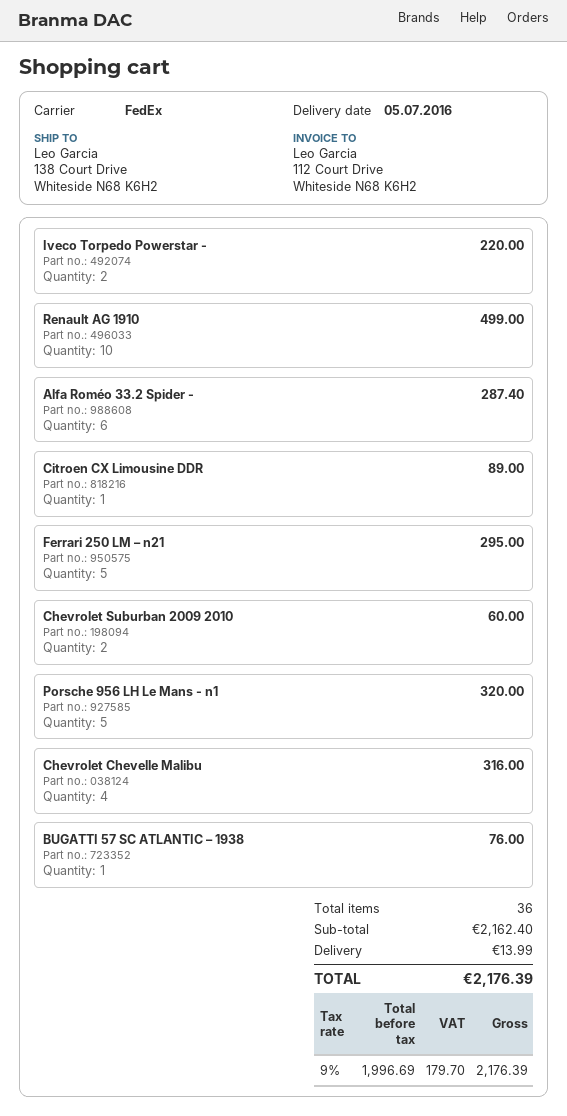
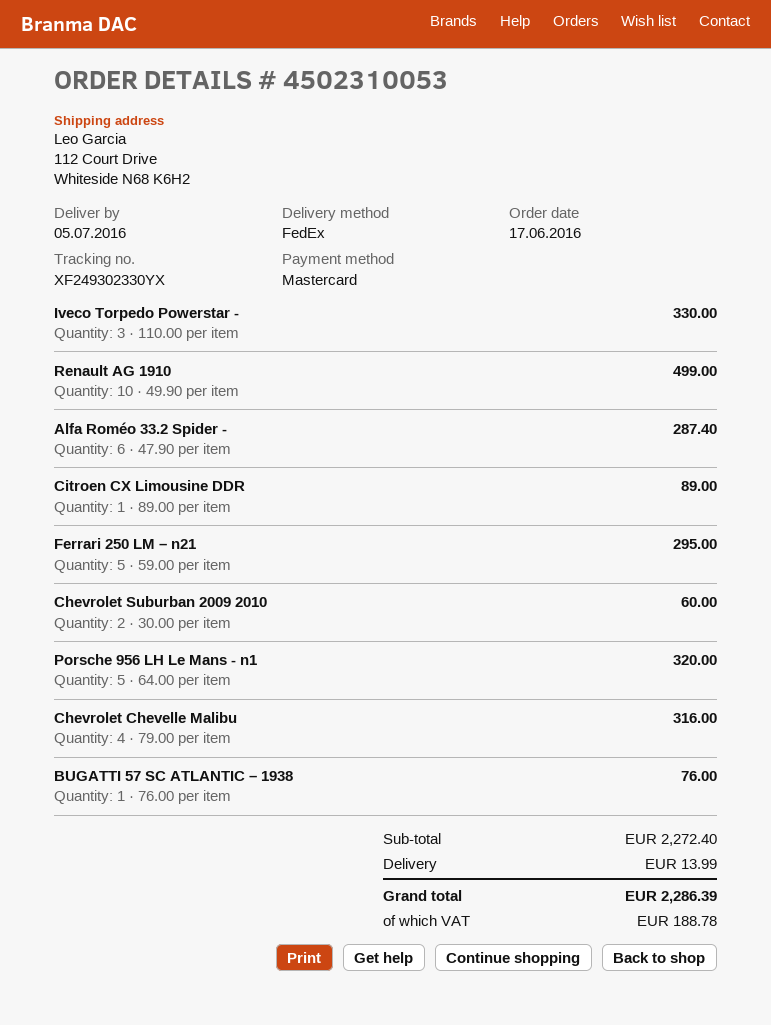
ship to: 138 Court Drive, Whiteside N68 K6H2 -> 112 Court Drive, Whiteside N68 K6H2
Iveco Torpedo Powerstar -: 2 for 220.00 -> 3 for 330.00
subtotal: 2162.40 -> 2272.40
tax: 179.70 -> 188.78
total: 2176.39 -> 2286.39

